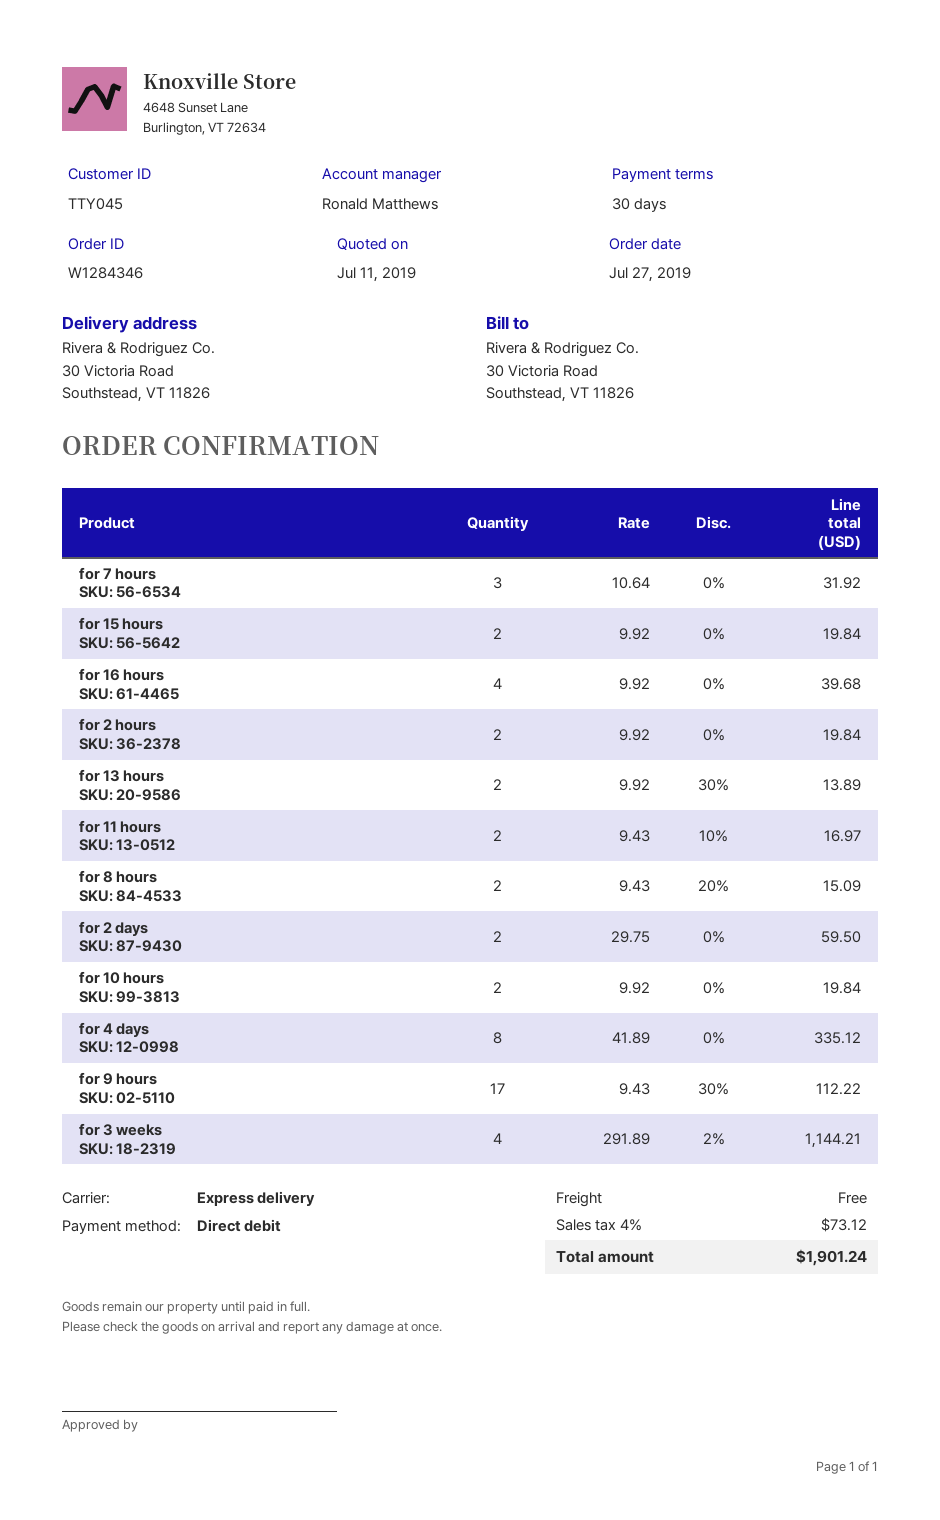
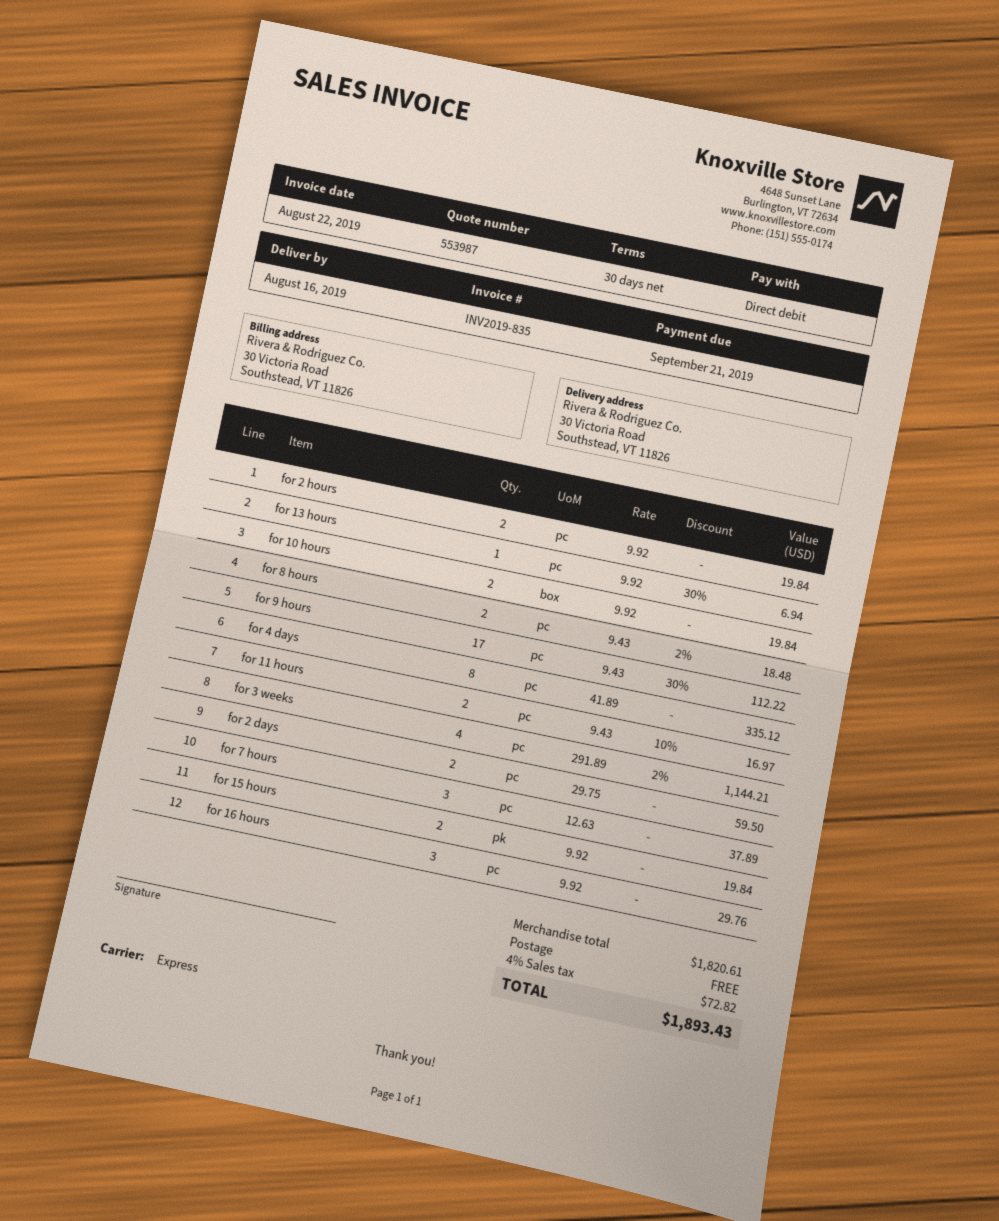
for 7 hours: 3 x 10.64 = 31.92 -> 3 x 12.63 = 37.89
for 16 hours: 4 x 9.92 = 39.68 -> 3 x 9.92 = 29.76
for 13 hours: 2 x 9.92 - 30% = 13.89 -> 1 x 9.92 - 30% = 6.94
for 8 hours: 2 x 9.43 - 20% = 15.09 -> 2 x 9.43 - 2% = 18.48
tax: 4% = 73.12 -> 4% = 72.82
total: 1901.24 -> 1893.43

